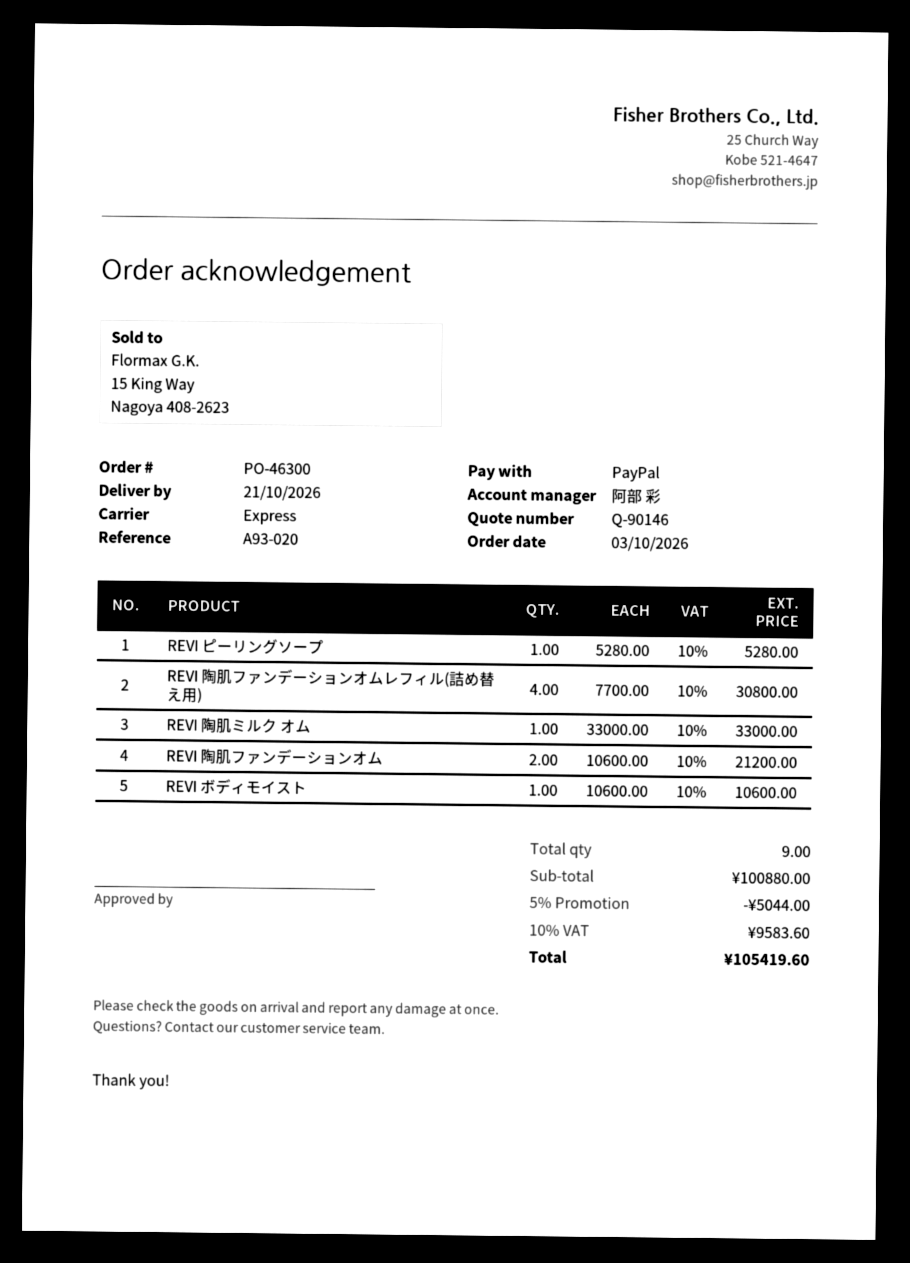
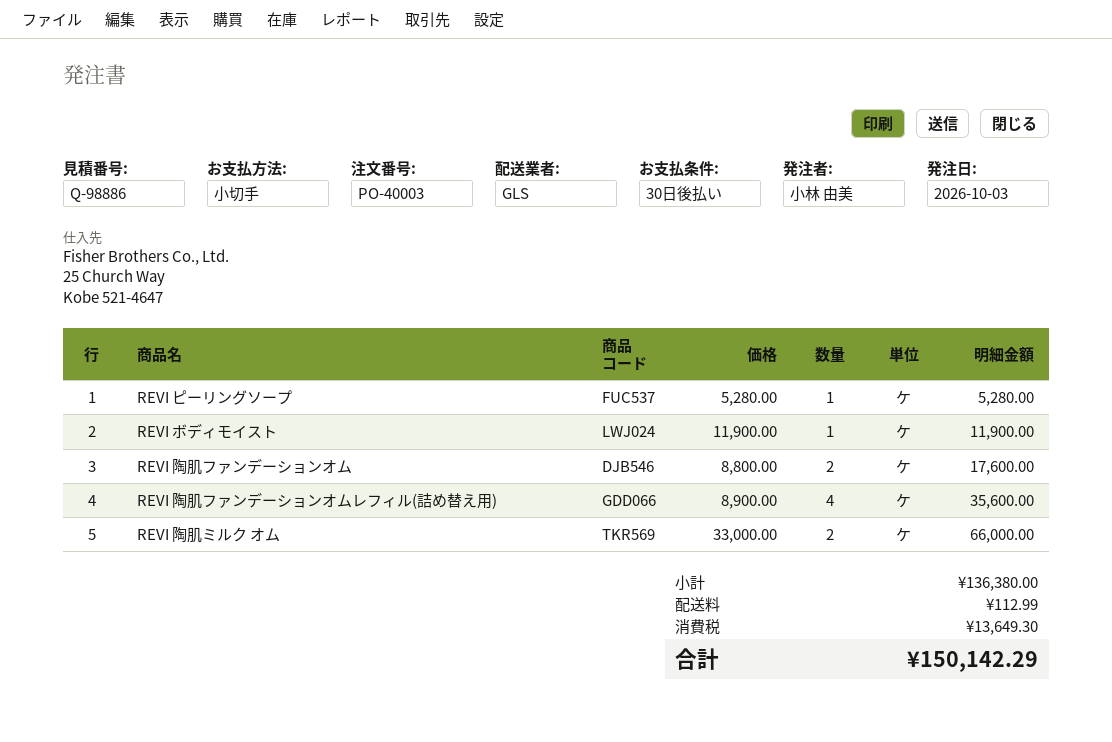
quote number: Q-90146 -> Q-98886
order number: PO-46300 -> PO-40003
payment method: PayPal -> cheque
shipping method: express -> GLS
REVI 陶肌ファンデーションオムレフィル(詰め替え用): 4 x 7700.00 = 30800.00 -> 4 x 8900.00 = 35600.00
REVI 陶肌ミルク オム: 1 x 33000.00 = 33000.00 -> 2 x 33000.00 = 66000.00
REVI 陶肌ファンデーションオム: 2 x 10600.00 = 21200.00 -> 2 x 8800.00 = 17600.00
REVI ボディモイスト: 1 x 10600.00 = 10600.00 -> 1 x 11900.00 = 11900.00
subtotal: 100880.00 -> 136380.00
discount: 5% = 5044.00 -> none
shipping: none -> 112.99
tax: 9583.60 -> 13649.30
total: 105419.60 -> 150142.29

